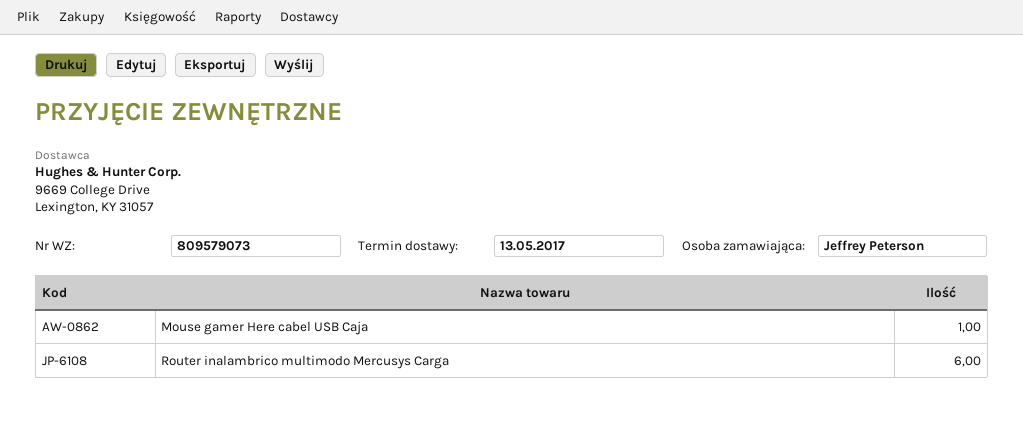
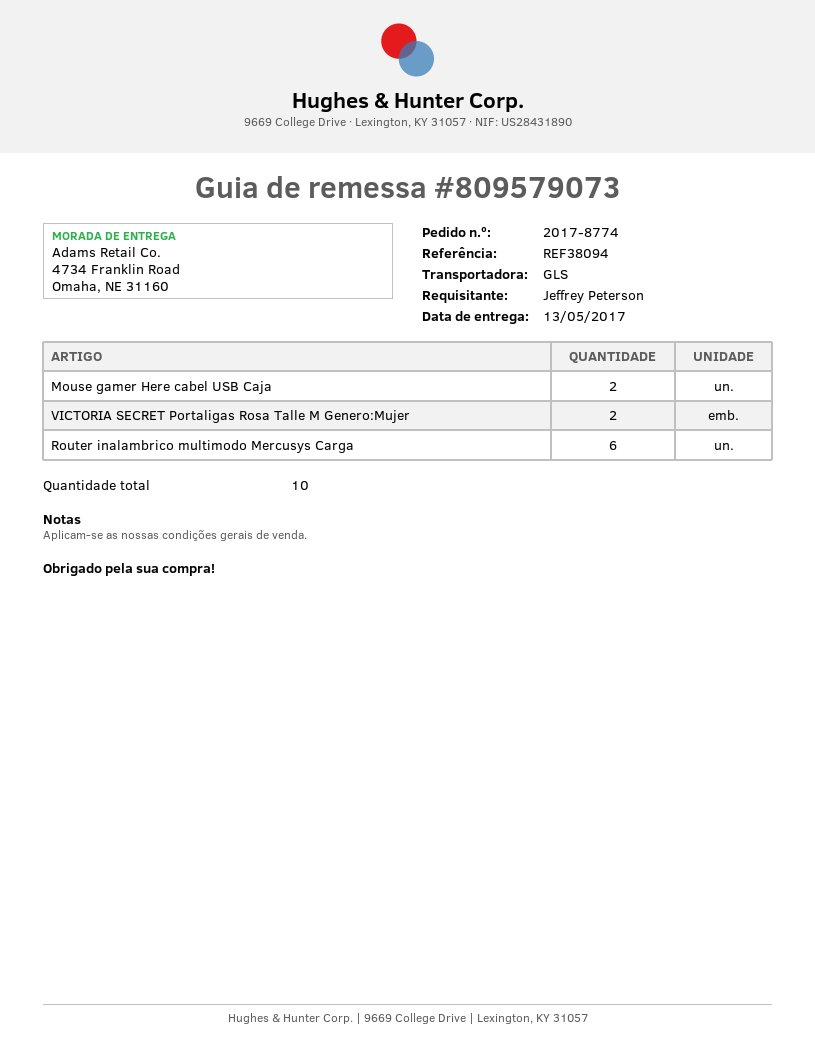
Mouse gamer Here cabel USB Caja: 1 -> 2
VICTORIA SECRET Portaligas Rosa Talle M Genero:Mujer: none -> 2

